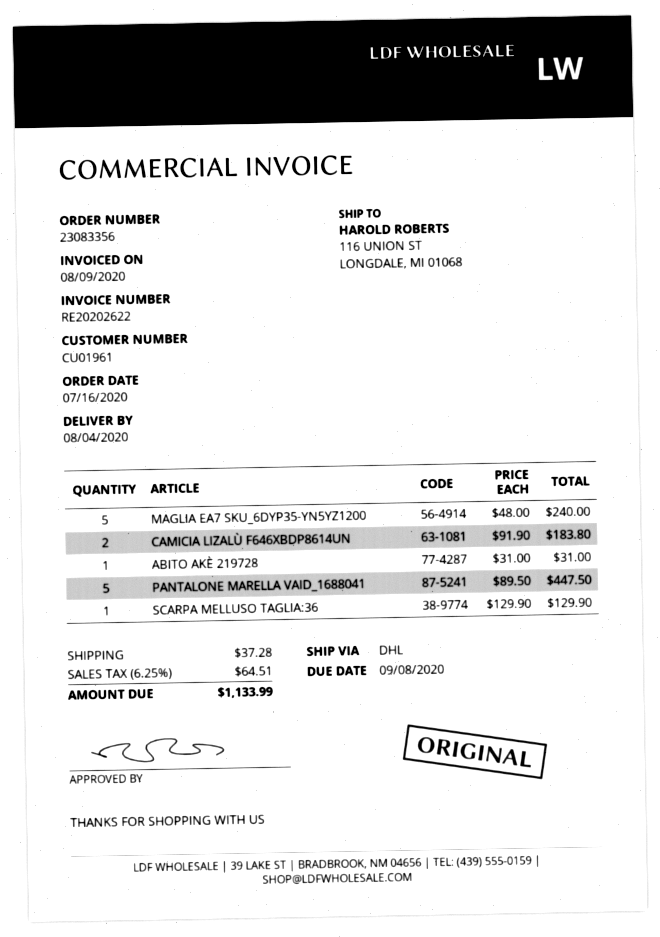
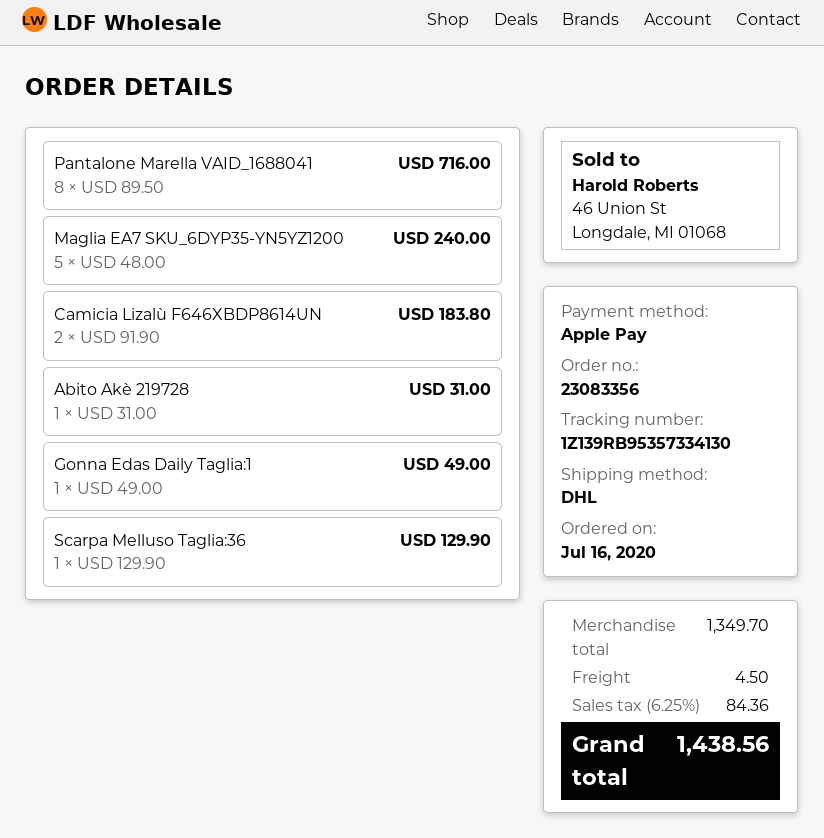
PANTALONE MARELLA VAID_1688041: 5 x 89.50 = 447.50 -> 8 x 89.50 = 716.00
Gonna Edas Daily Taglia:1: none -> 1 x 49.00 = 49.00
shipping: 37.28 -> 4.50
tax: 6.25% = 64.51 -> 6.25% = 84.36
total: 1133.99 -> 1438.56

